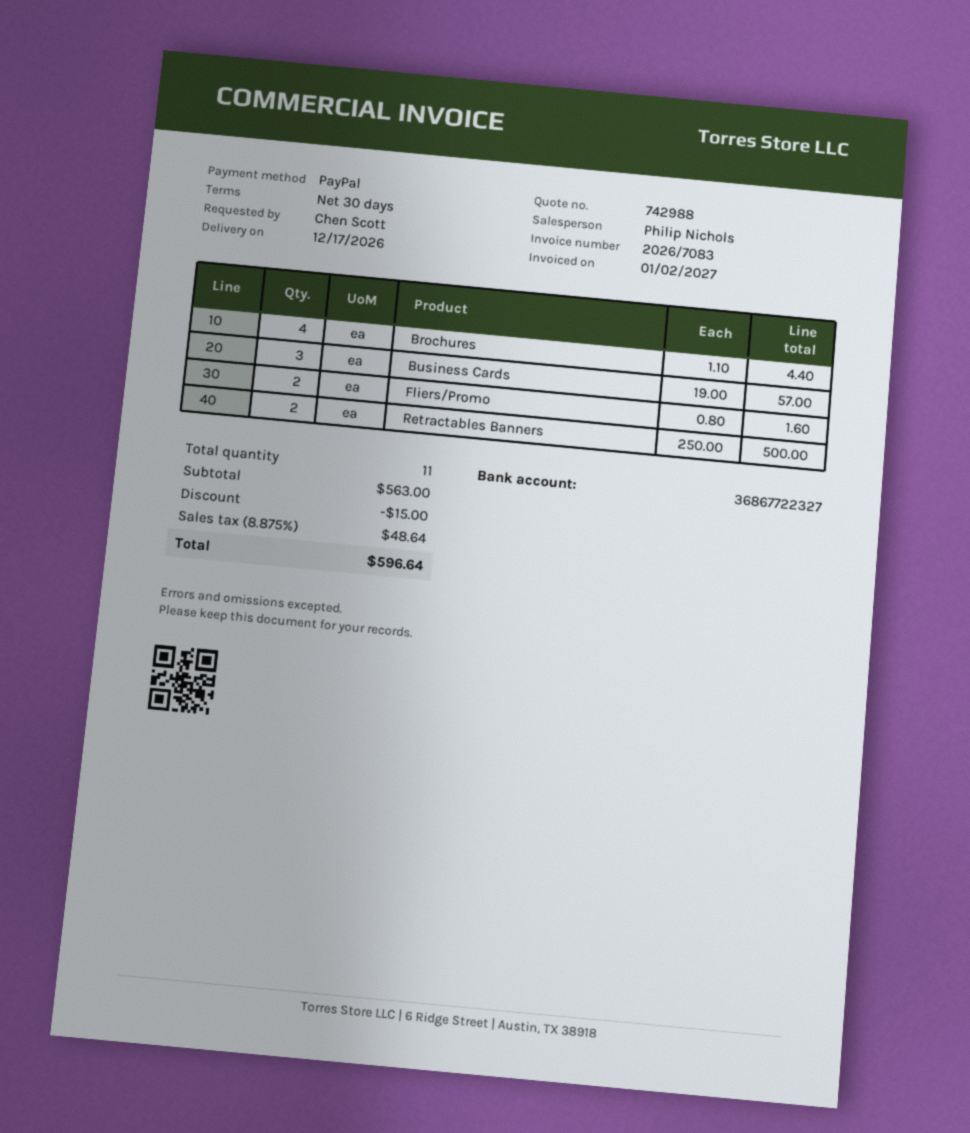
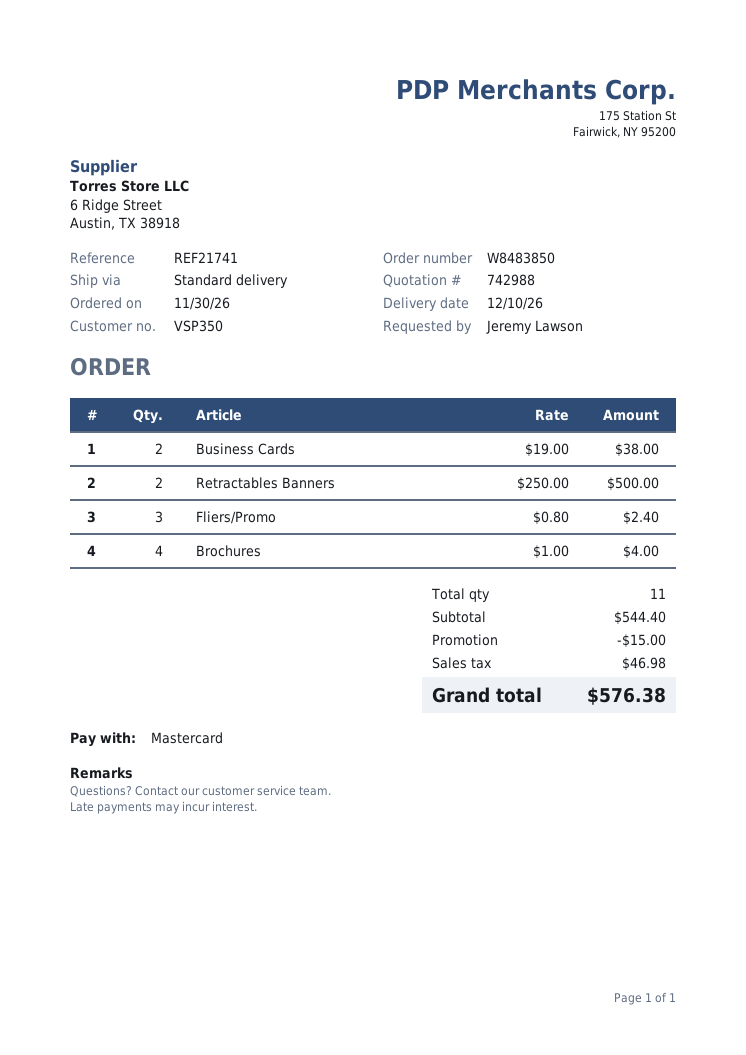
delivery date: 2026-12-17 -> 2026-12-10
ordered by: Chen Scott -> Jeremy Lawson
payment method: PayPal -> Mastercard
Brochures: 4 x 1.10 = 4.40 -> 4 x 1.00 = 4.00
Business Cards: 3 x 19.00 = 57.00 -> 2 x 19.00 = 38.00
Fliers/Promo: 2 x 0.80 = 1.60 -> 3 x 0.80 = 2.40
subtotal: 563.00 -> 544.40
tax: 48.64 -> 46.98
total: 596.64 -> 576.38

